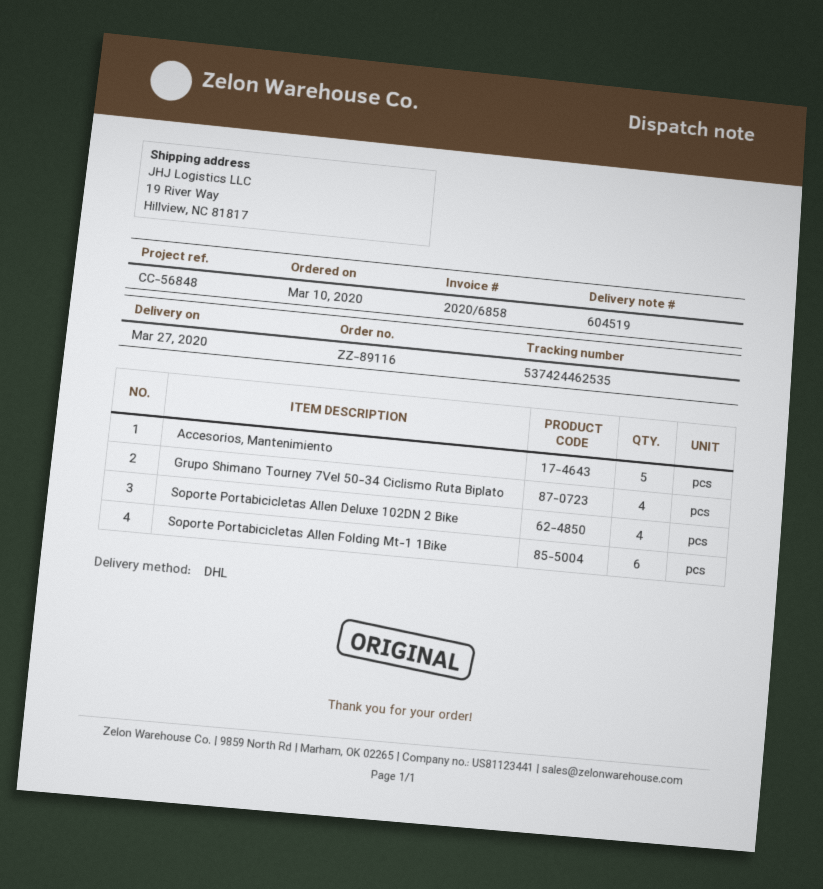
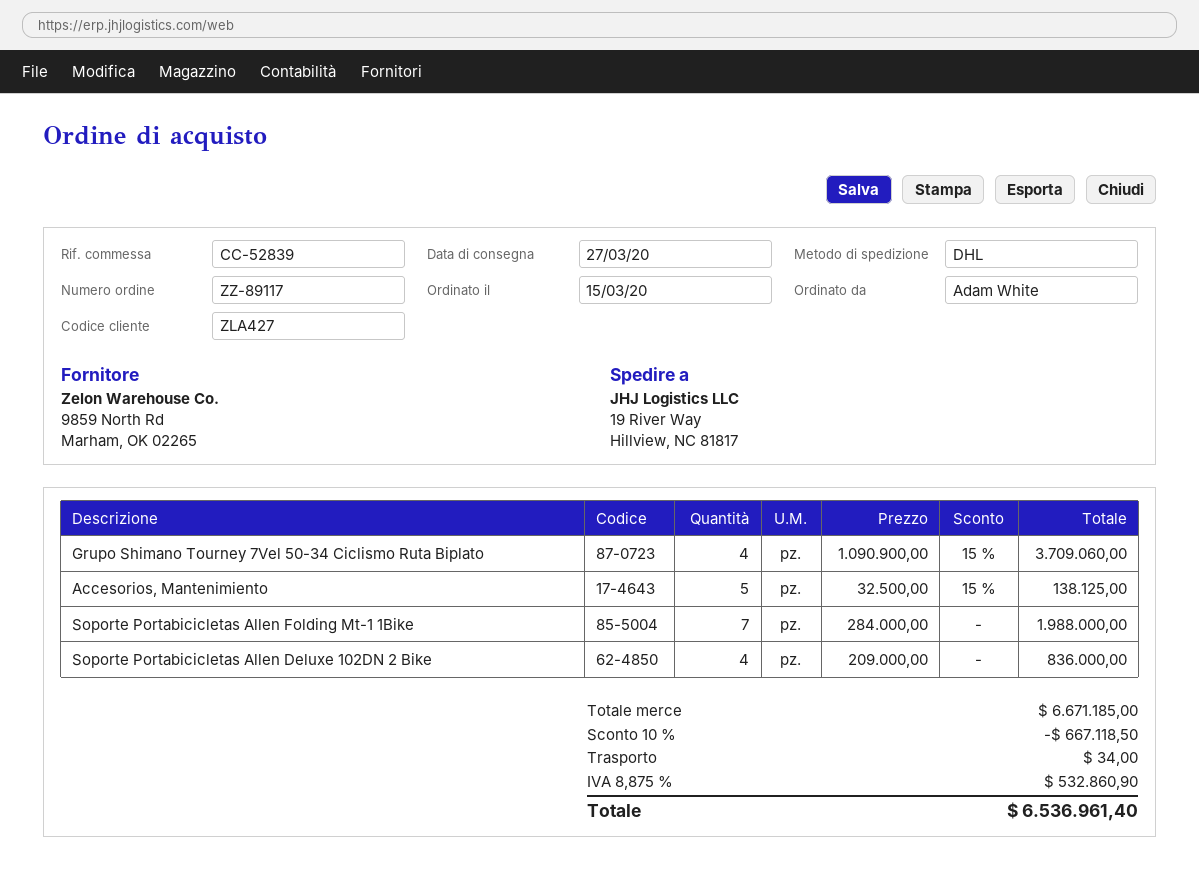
order number: ZZ-89116 -> ZZ-89117
order date: 2020-03-10 -> 2020-03-15
reference: CC-56848 -> CC-52839
Soporte Portabicicletas Allen Folding Mt-1 1Bike: 6 -> 7

